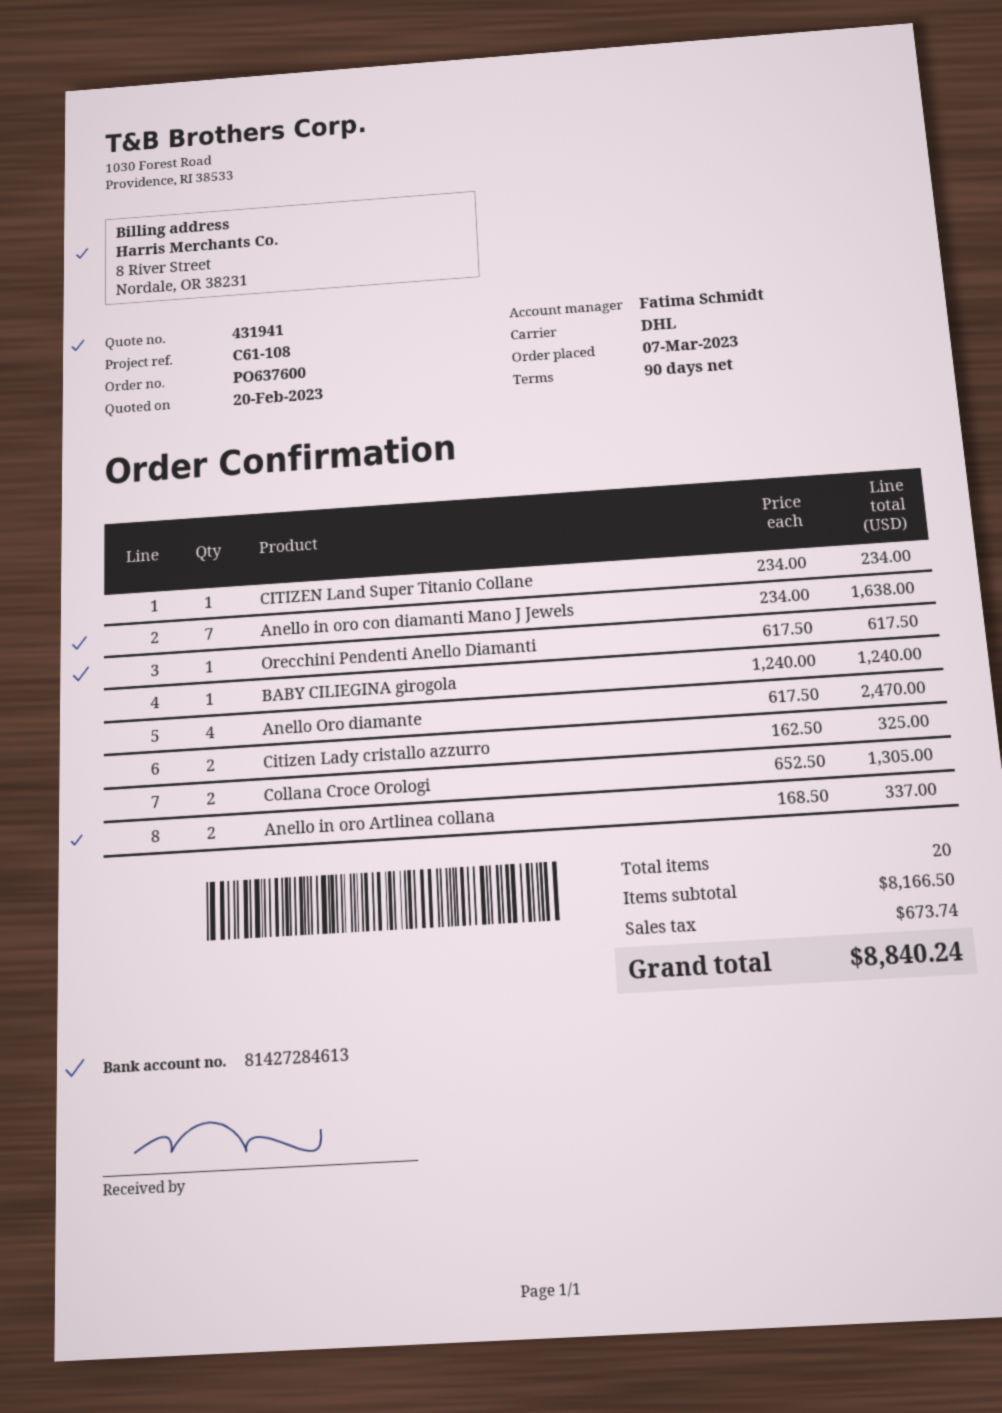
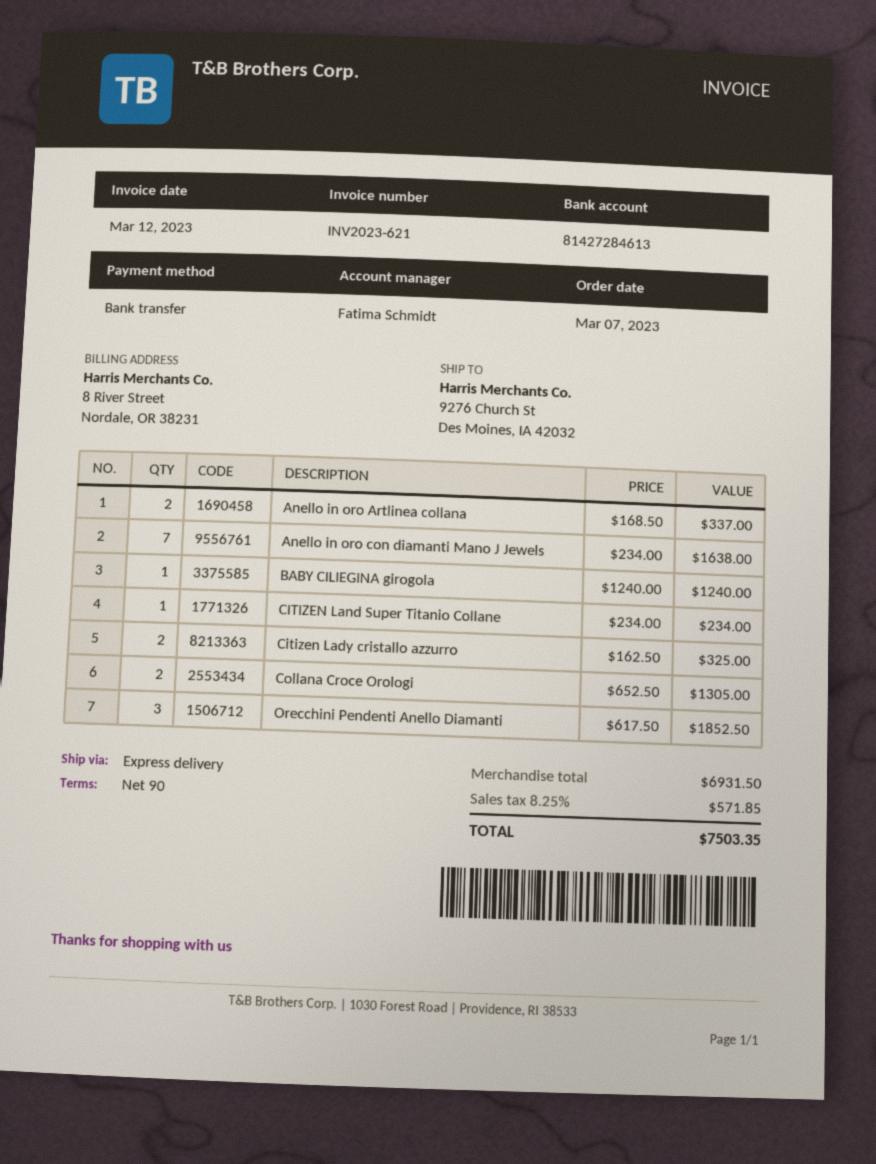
shipping method: DHL -> express
Orecchini Pendenti Anello Diamanti: 1 x 617.50 = 617.50 -> 3 x 617.50 = 1852.50
Anello Oro diamante: 4 x 617.50 = 2470.00 -> none
subtotal: 8166.50 -> 6931.50
tax: 673.74 -> 571.85
total: 8840.24 -> 7503.35

